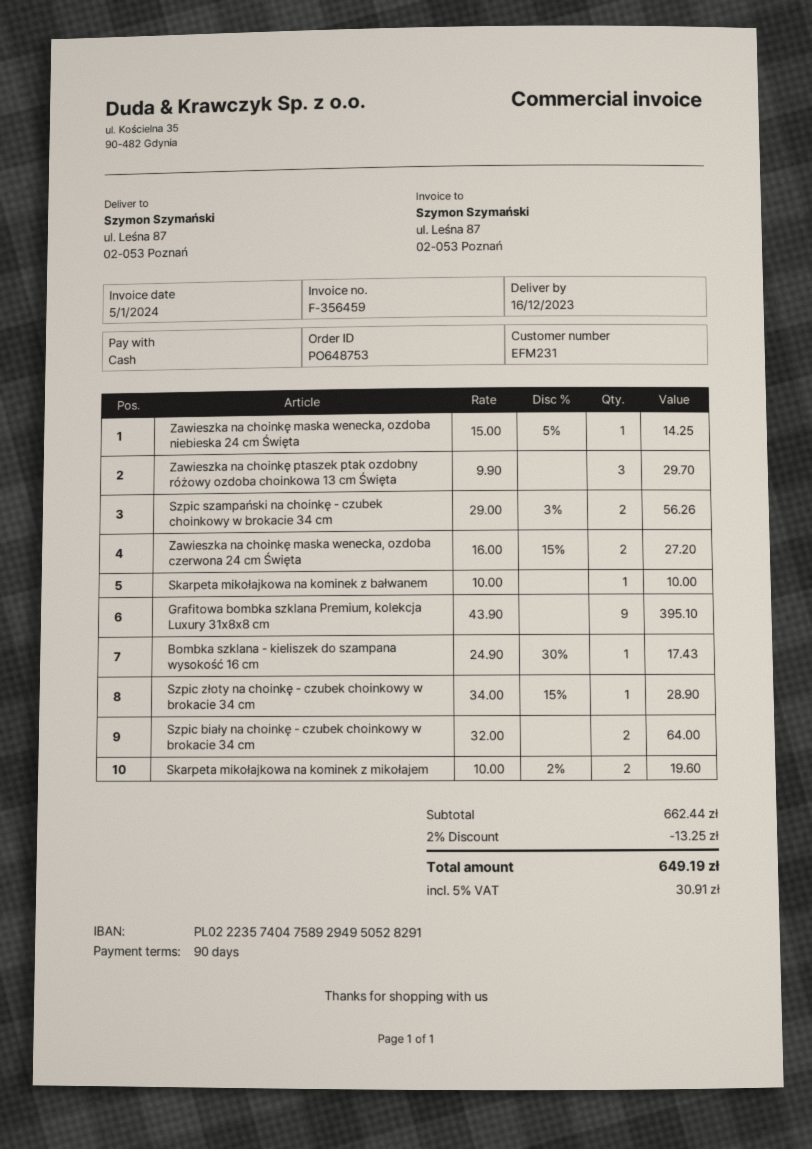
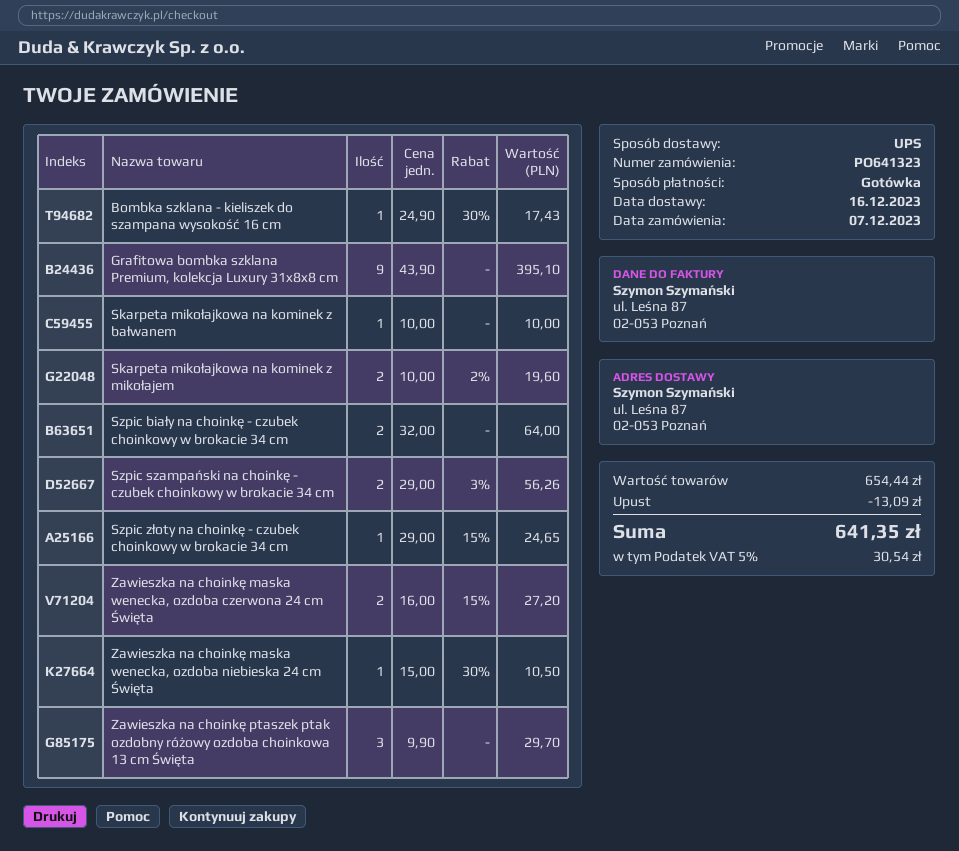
order number: PO648753 -> PO641323
Zawieszka na choinkę maska wenecka, ozdoba niebieska 24 cm Święta: 1 x 15.00 - 5% = 14.25 -> 1 x 15.00 - 30% = 10.50
Szpic złoty na choinkę - czubek choinkowy w brokacie 34 cm: 1 x 34.00 - 15% = 28.90 -> 1 x 29.00 - 15% = 24.65
subtotal: 662.44 -> 654.44
discount: 13.25 -> 13.09
tax: 5% = 30.91 -> 5% = 30.54
total: 649.19 -> 641.35

